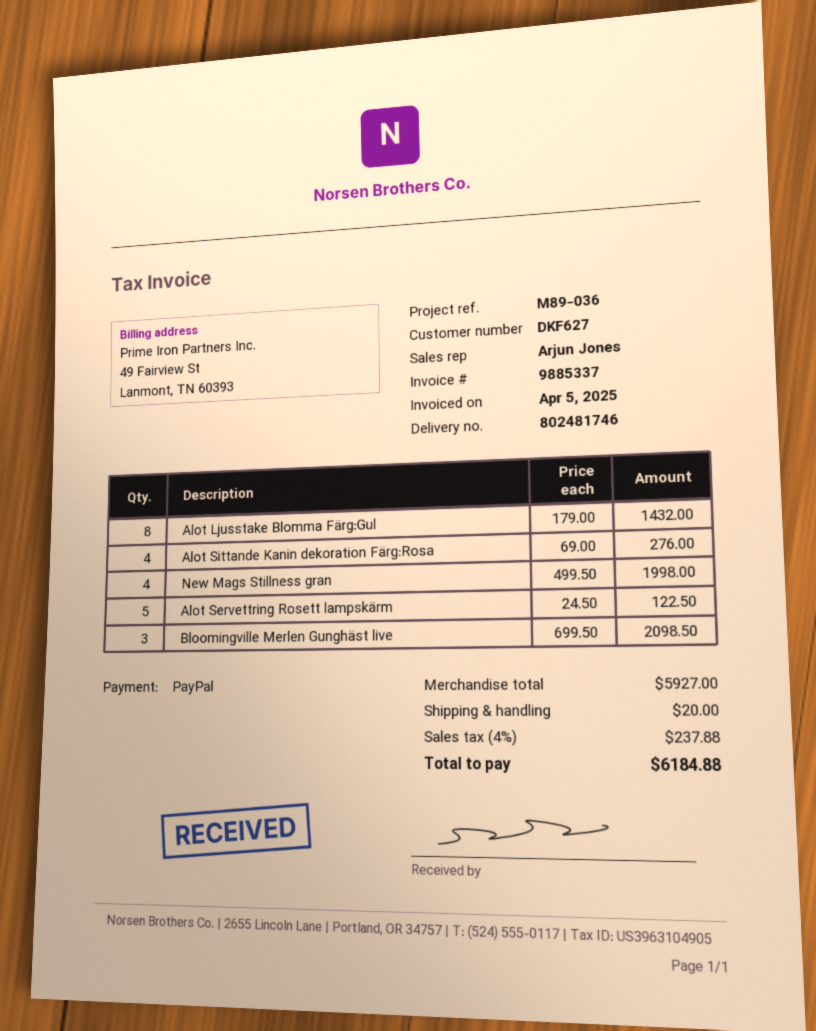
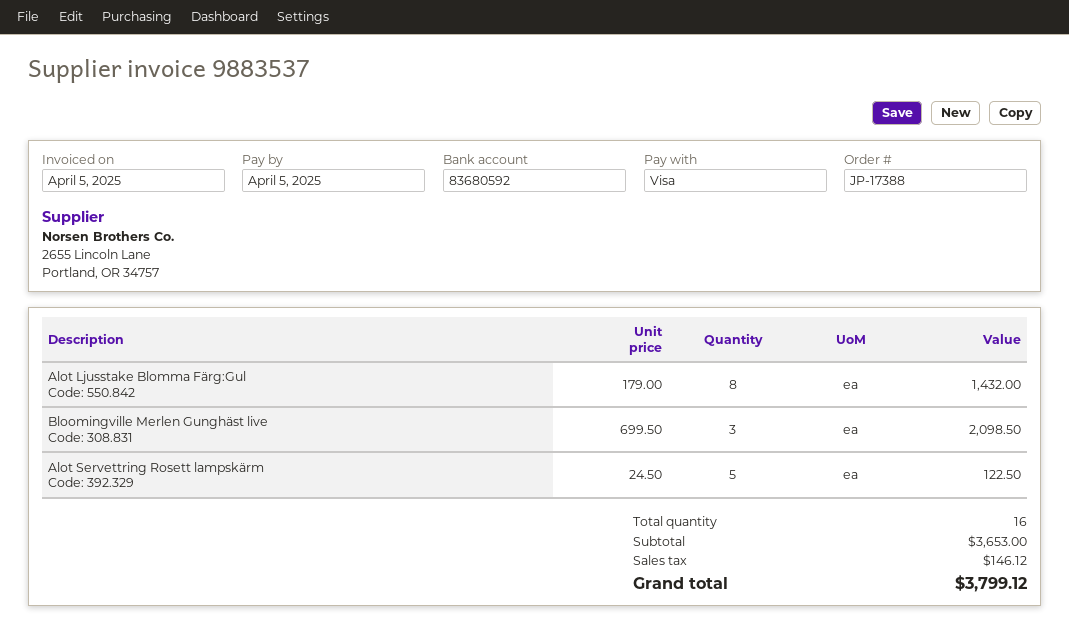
invoice number: 9885337 -> 9883537
payment method: PayPal -> Visa
Alot Sittande Kanin dekoration Färg:Rosa: 4 x 69.00 = 276.00 -> none
New Mags Stillness gran: 4 x 499.50 = 1998.00 -> none
subtotal: 5927.00 -> 3653.00
shipping: 20.00 -> none
tax: 237.88 -> 146.12
total: 6184.88 -> 3799.12

